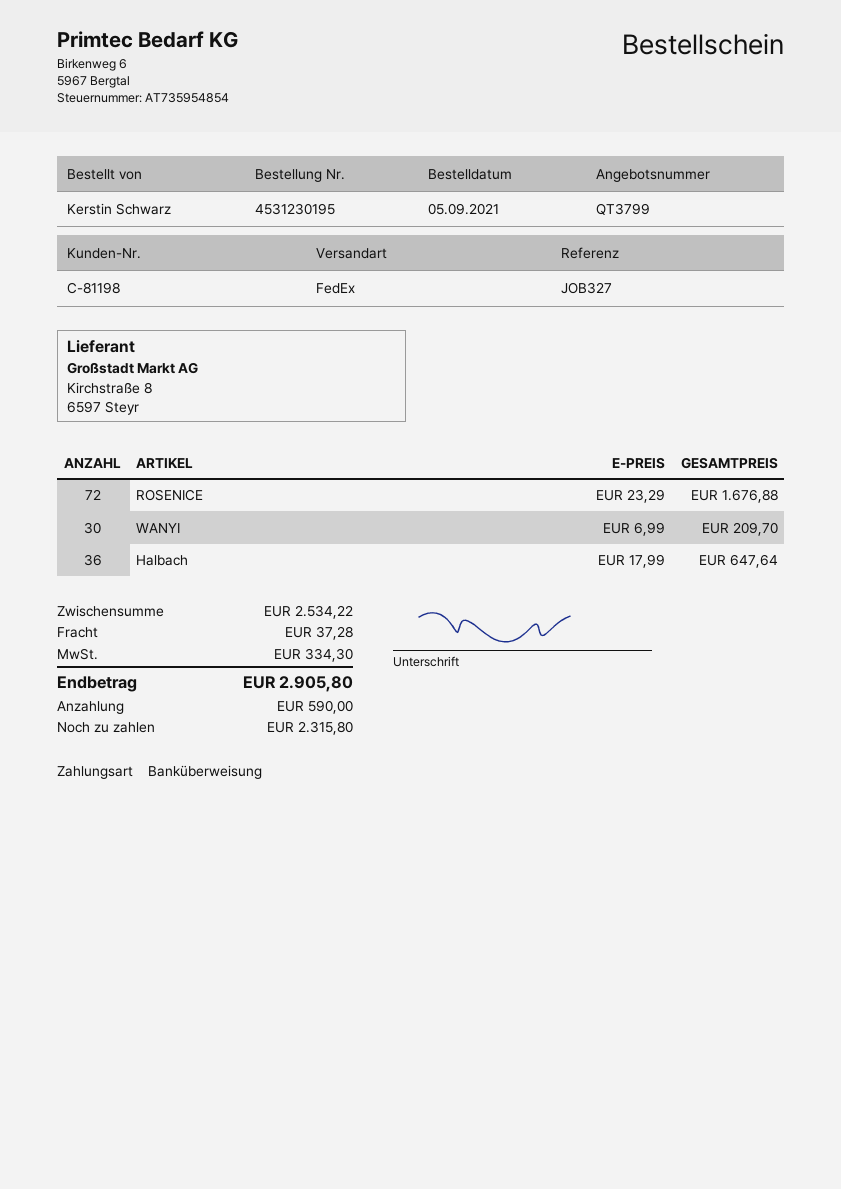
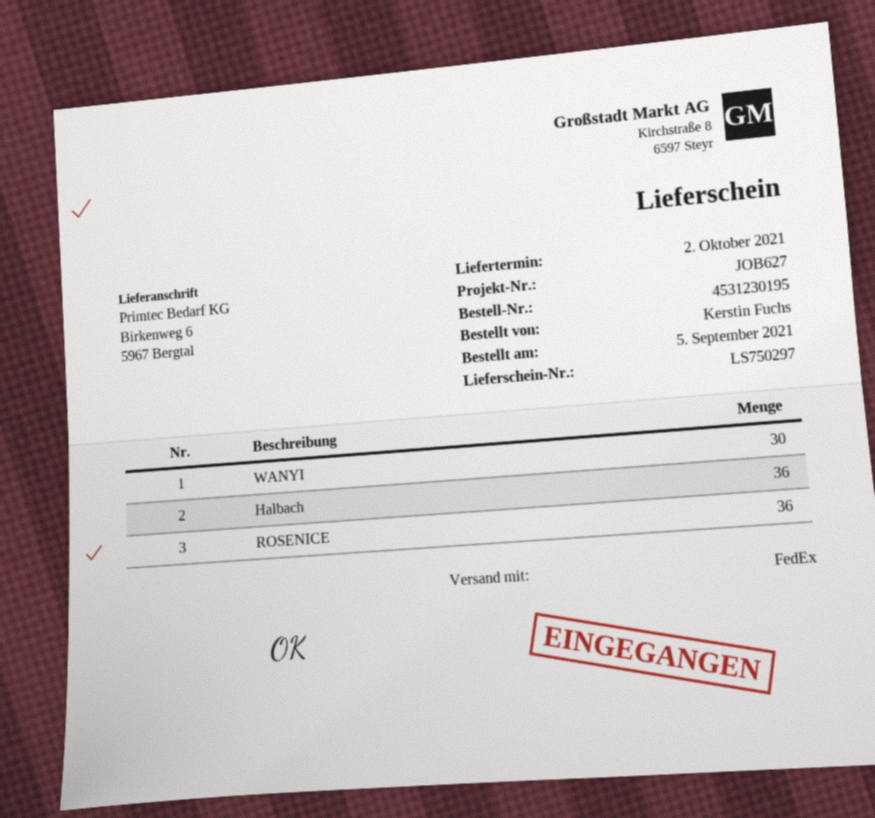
reference: JOB327 -> JOB627
ordered by: Kerstin Schwarz -> Kerstin Fuchs
ROSENICE: 72 -> 36

